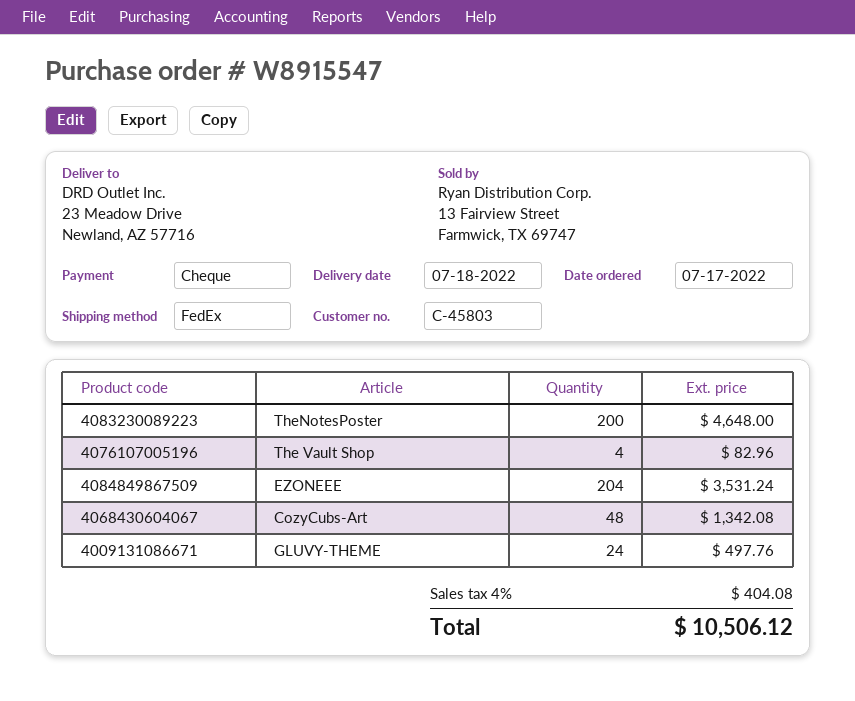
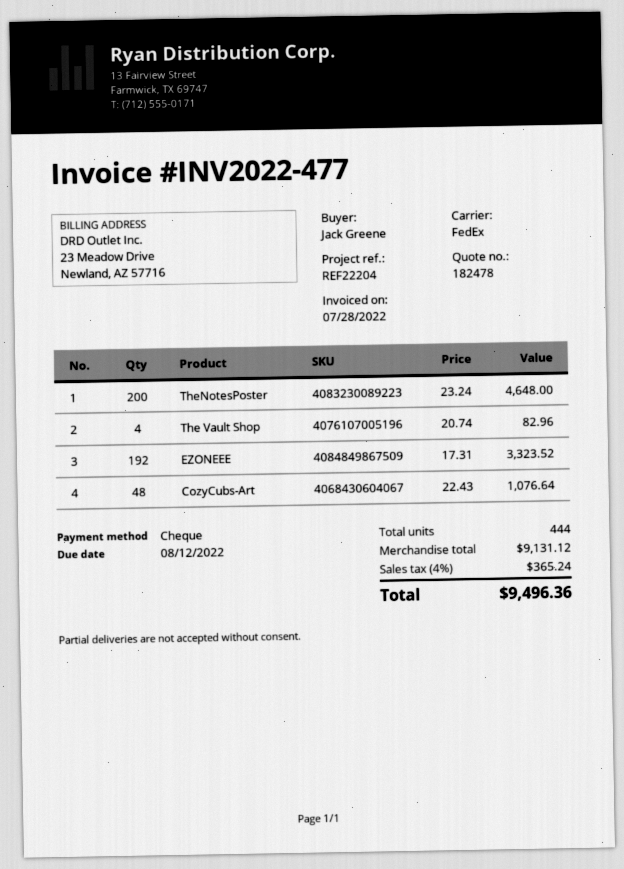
EZONEEE: 204 for 3531.24 -> 192 for 3323.52
CozyCubs-Art: 48 for 1342.08 -> 48 for 1076.64
GLUVY-THEME: 24 for 497.76 -> none
tax: 4% = 404.08 -> 4% = 365.24
total: 10506.12 -> 9496.36

